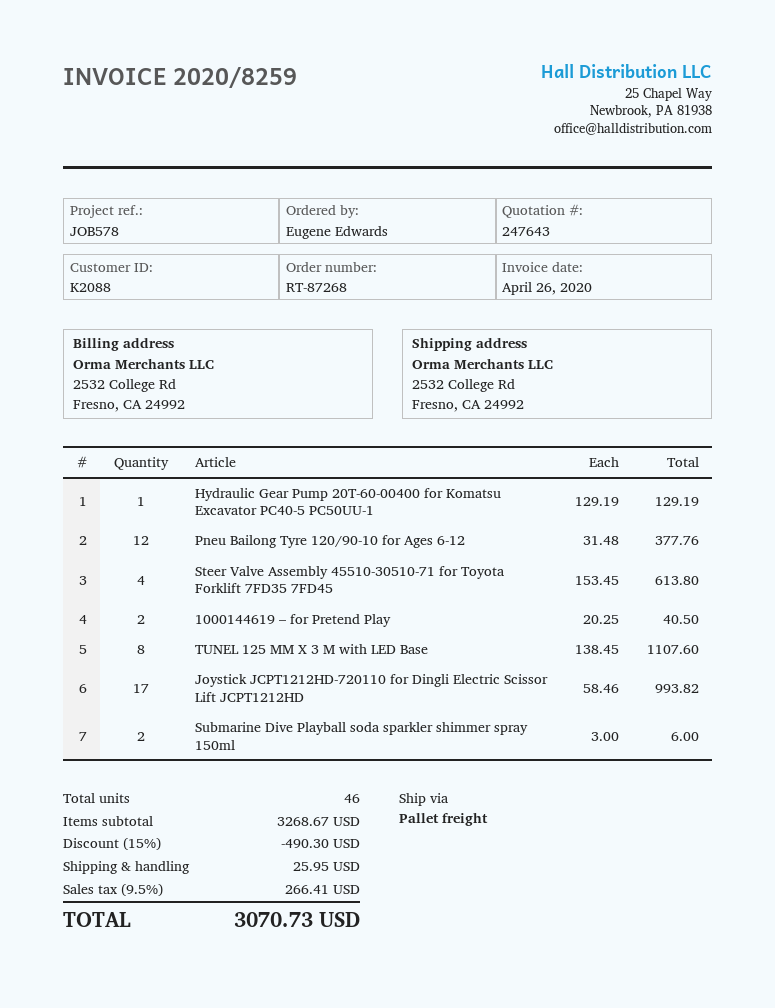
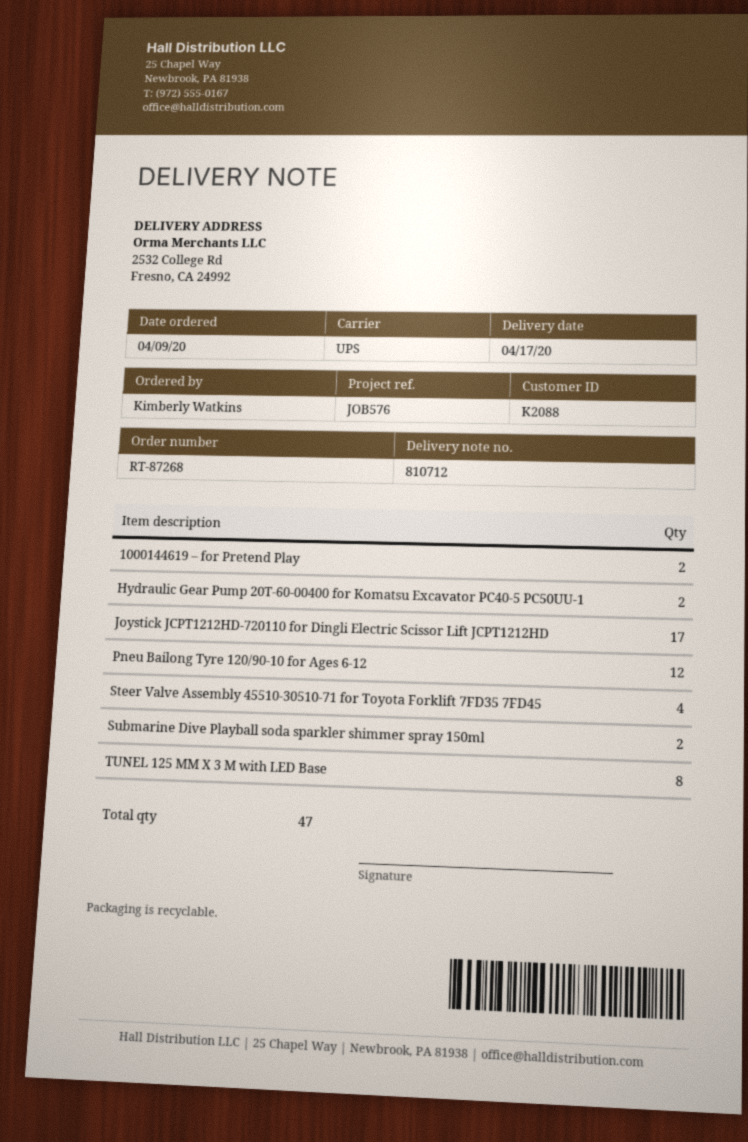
reference: JOB578 -> JOB576
ordered by: Eugene Edwards -> Kimberly Watkins
shipping method: pallet freight -> UPS
Hydraulic Gear Pump 20T-60-00400 for Komatsu Excavator PC40-5 PC50UU-1: 1 -> 2
total quantity: 46 -> 47

